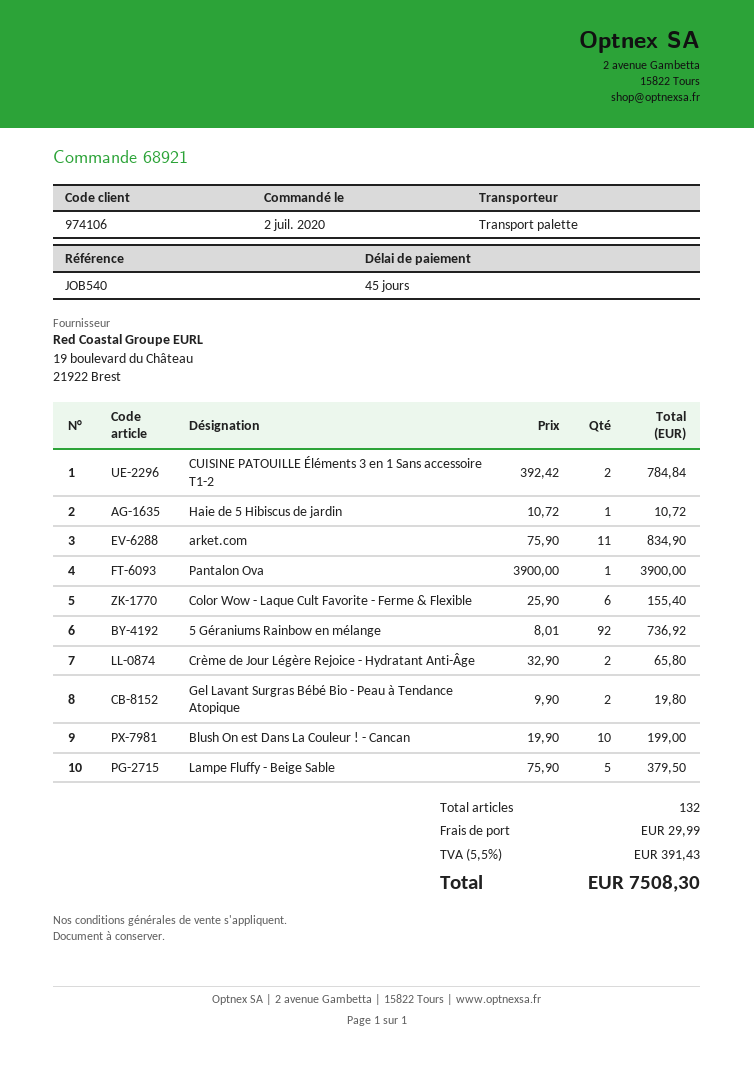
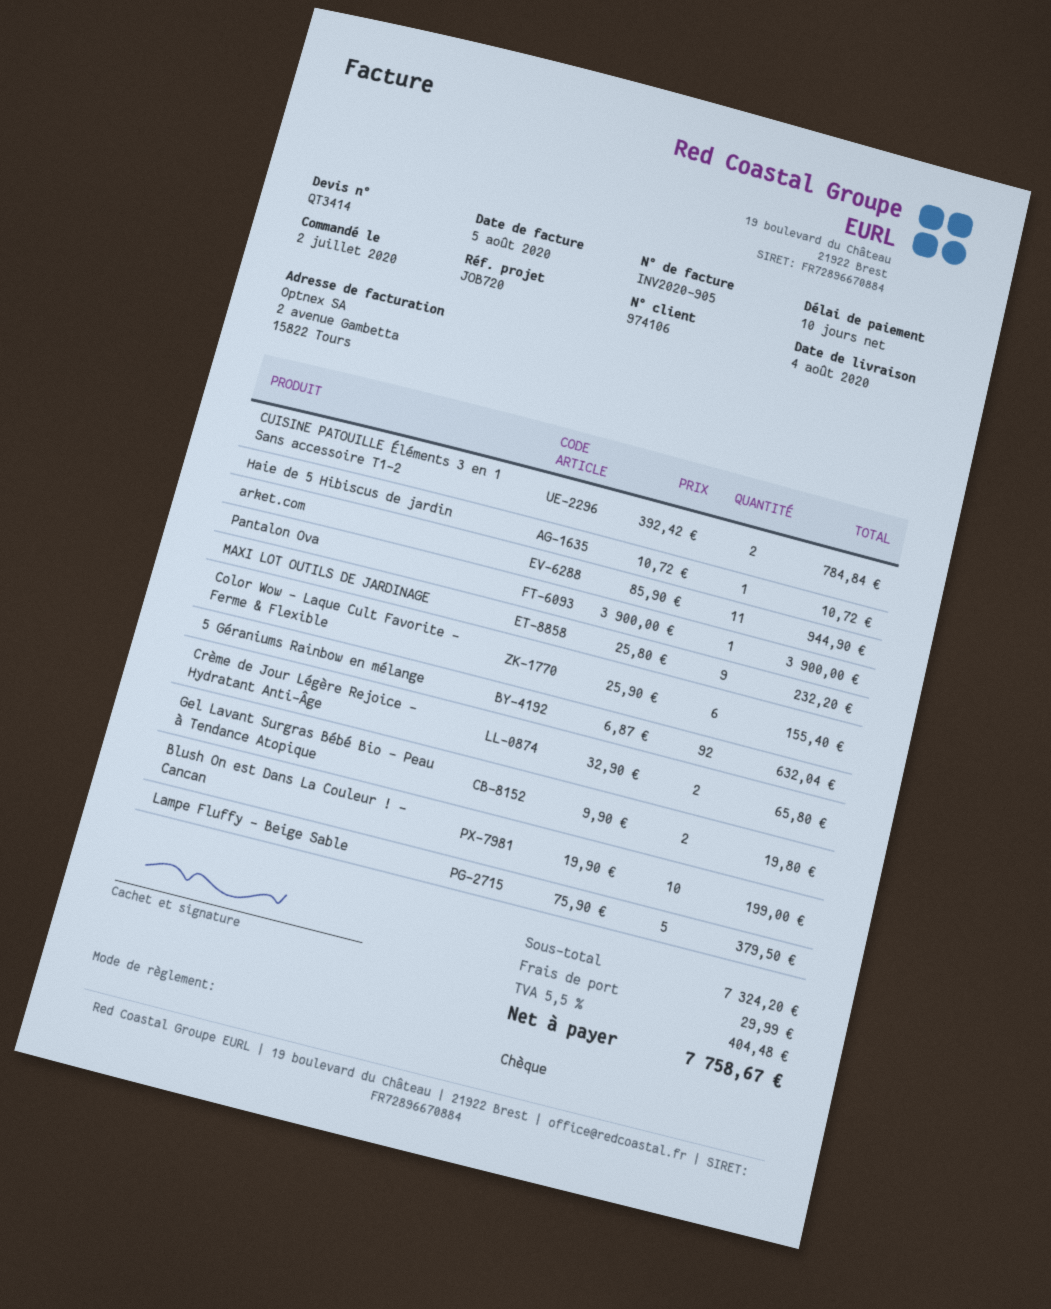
payment terms: 45 days -> 10 days
reference: JOB540 -> JOB720
arket.com: 11 x 75.90 = 834.90 -> 11 x 85.90 = 944.90
5 Géraniums Rainbow en mélange: 92 x 8.01 = 736.92 -> 92 x 6.87 = 632.04
MAXI LOT OUTILS DE JARDINAGE: none -> 9 x 25.80 = 232.20
tax: 5.5% = 391.43 -> 5.5% = 404.48
total: 7508.30 -> 7758.67

